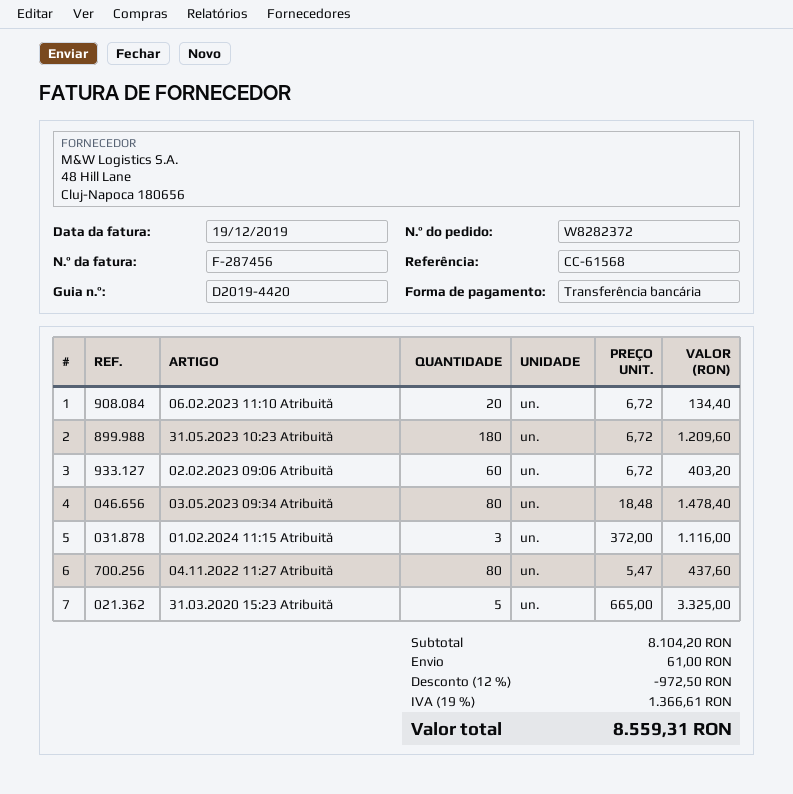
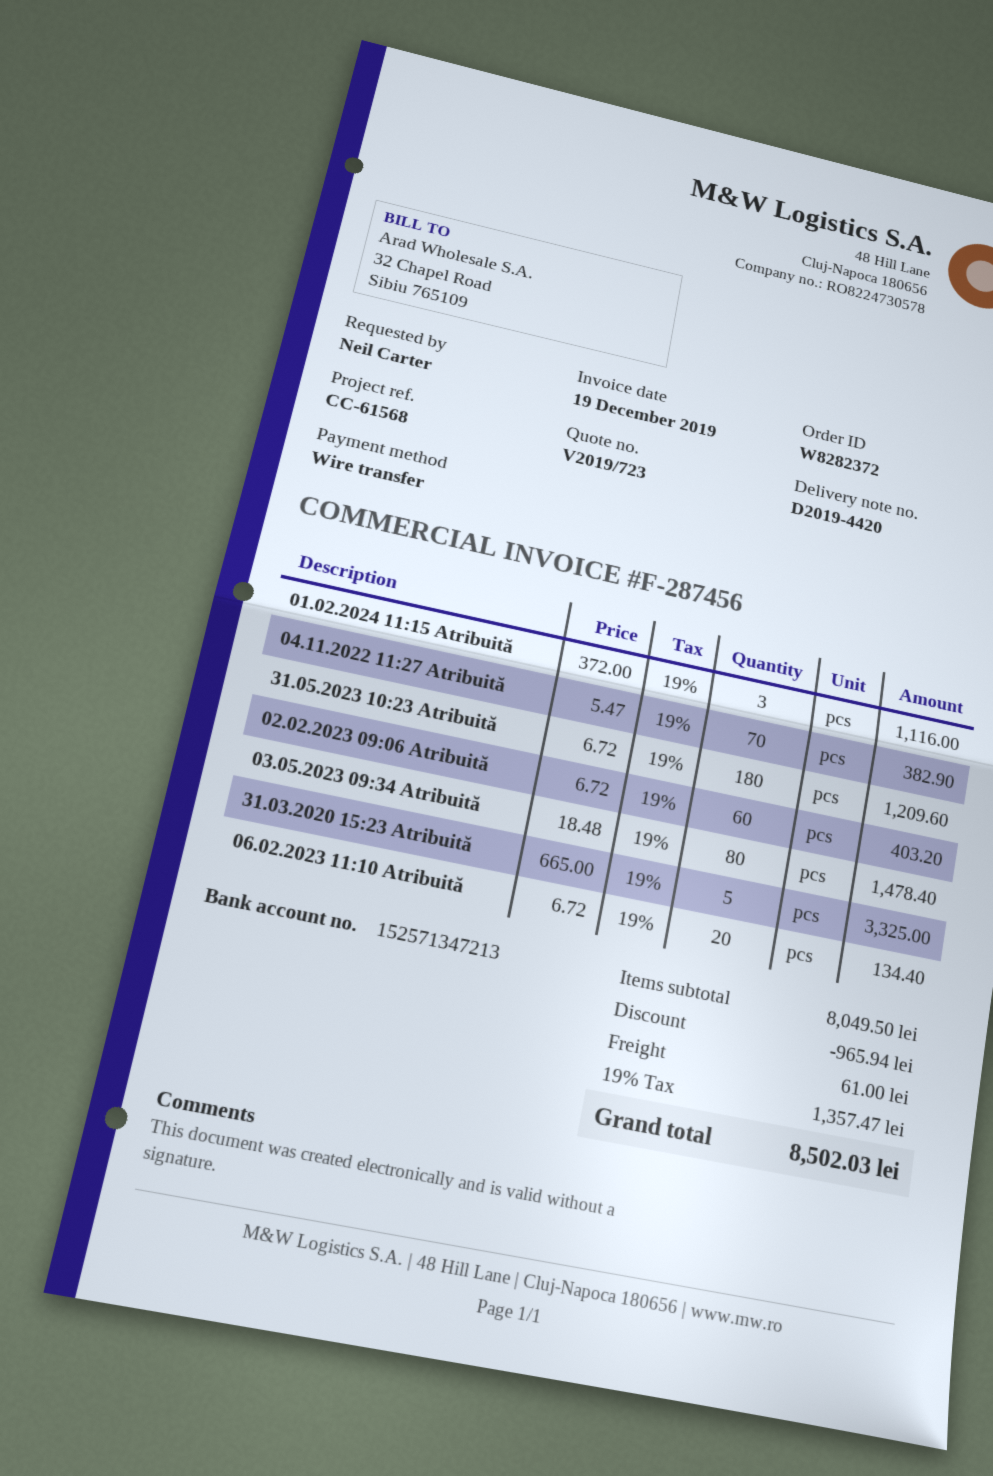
04.11.2022 11:27 Atribuită: 80 x 5.47 = 437.60 -> 70 x 5.47 = 382.90
subtotal: 8104.20 -> 8049.50
discount: 972.50 -> 965.94
tax: 19% = 1366.61 -> 19% = 1357.47
total: 8559.31 -> 8502.03

